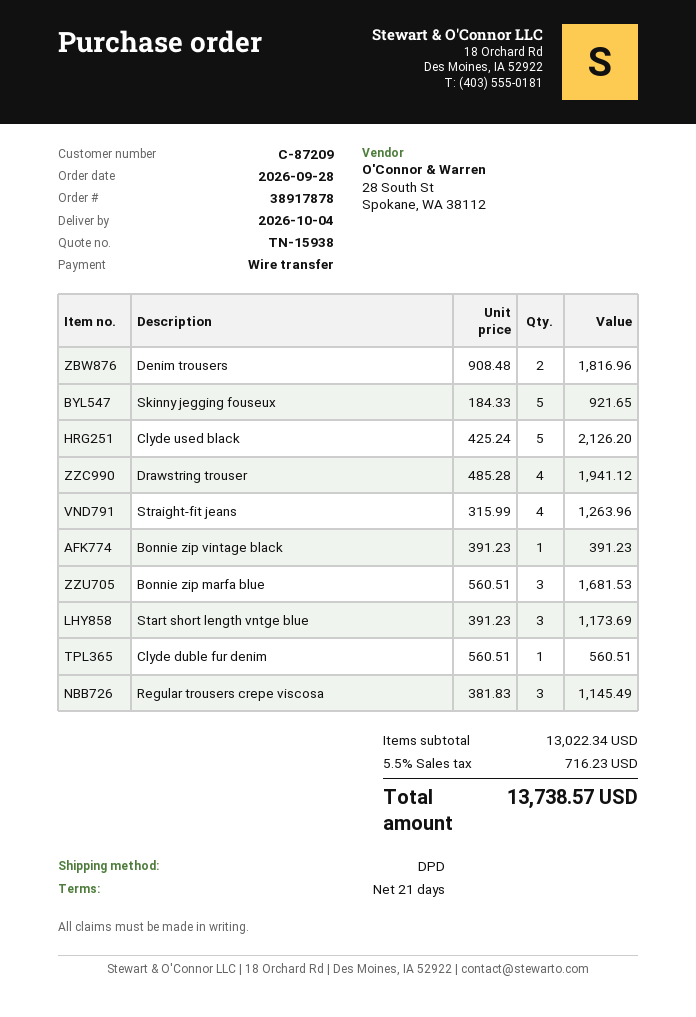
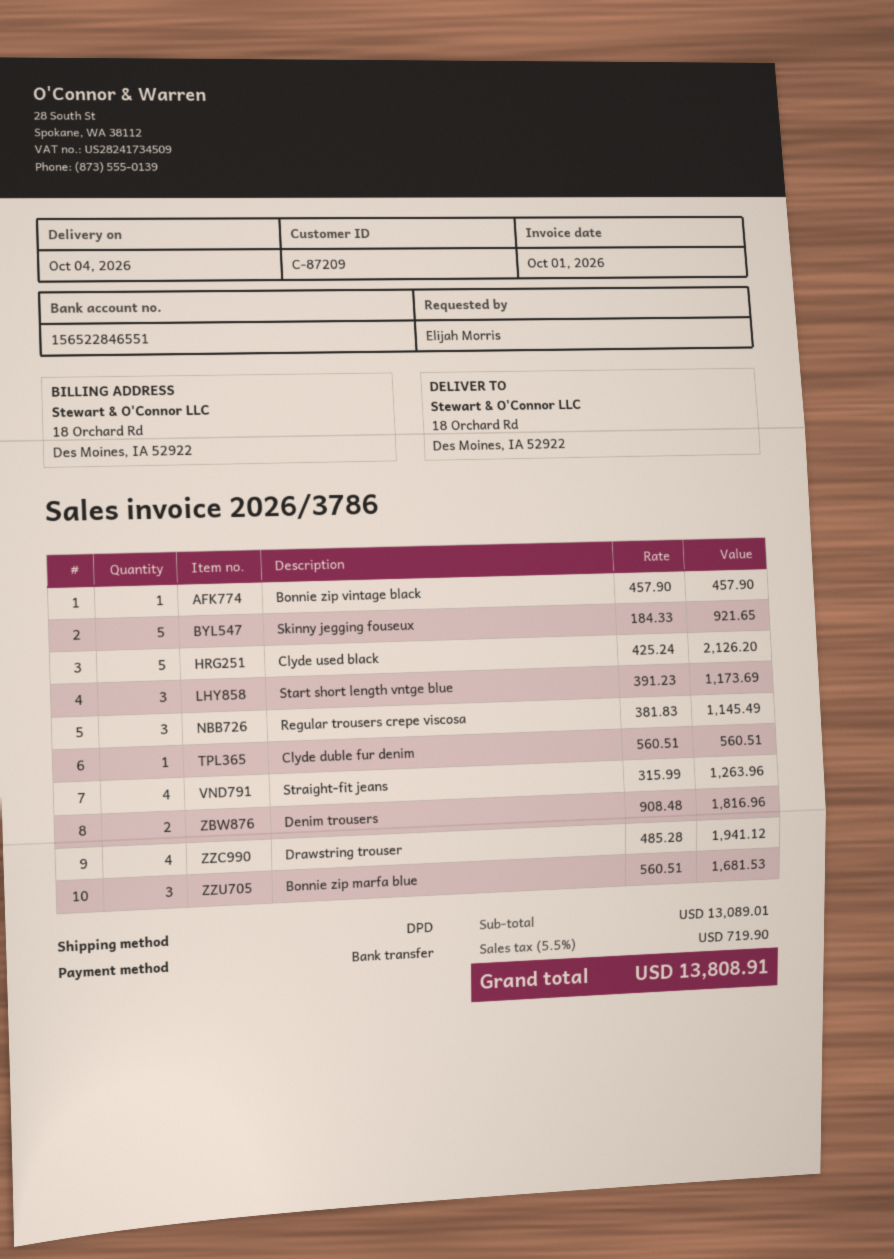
Bonnie zip vintage black: 1 x 391.23 = 391.23 -> 1 x 457.90 = 457.90
subtotal: 13022.34 -> 13089.01
tax: 5.5% = 716.23 -> 5.5% = 719.90
total: 13738.57 -> 13808.91

